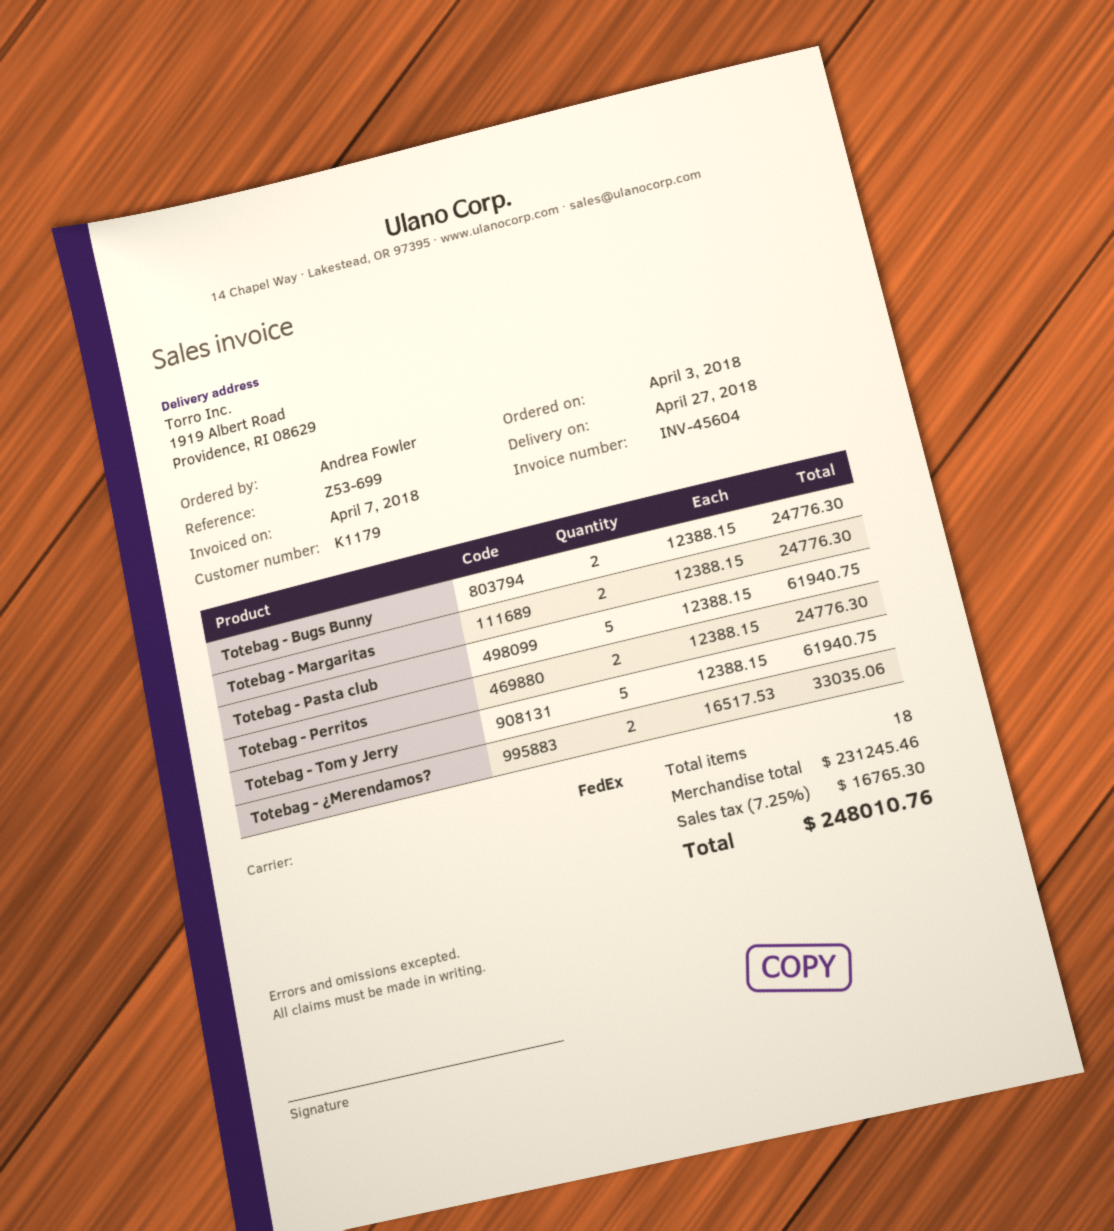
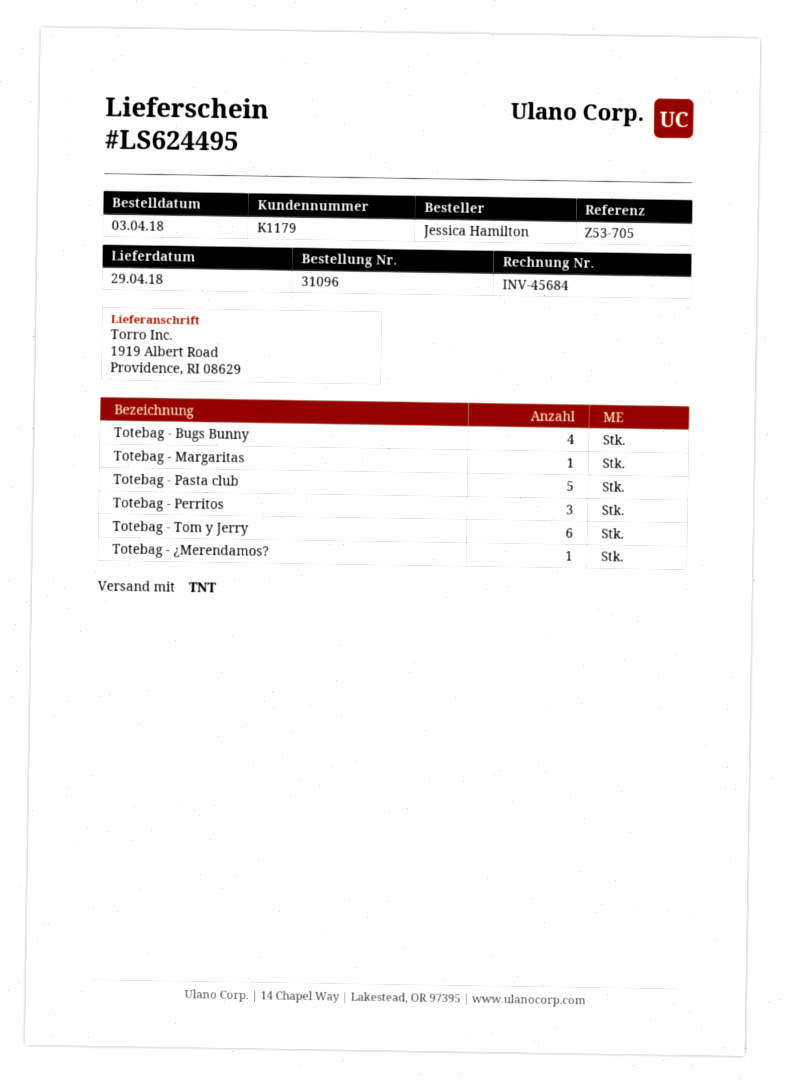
delivery date: 2018-04-27 -> 2018-04-29
invoice number: INV-45604 -> INV-45684
reference: Z53-699 -> Z53-705
ordered by: Andrea Fowler -> Jessica Hamilton
shipping method: FedEx -> TNT
Totebag - Bugs Bunny: 2 -> 4
Totebag - Margaritas: 2 -> 1
Totebag - Perritos: 2 -> 3
Totebag - Tom y Jerry: 5 -> 6
Totebag - ¿Merendamos?: 2 -> 1

